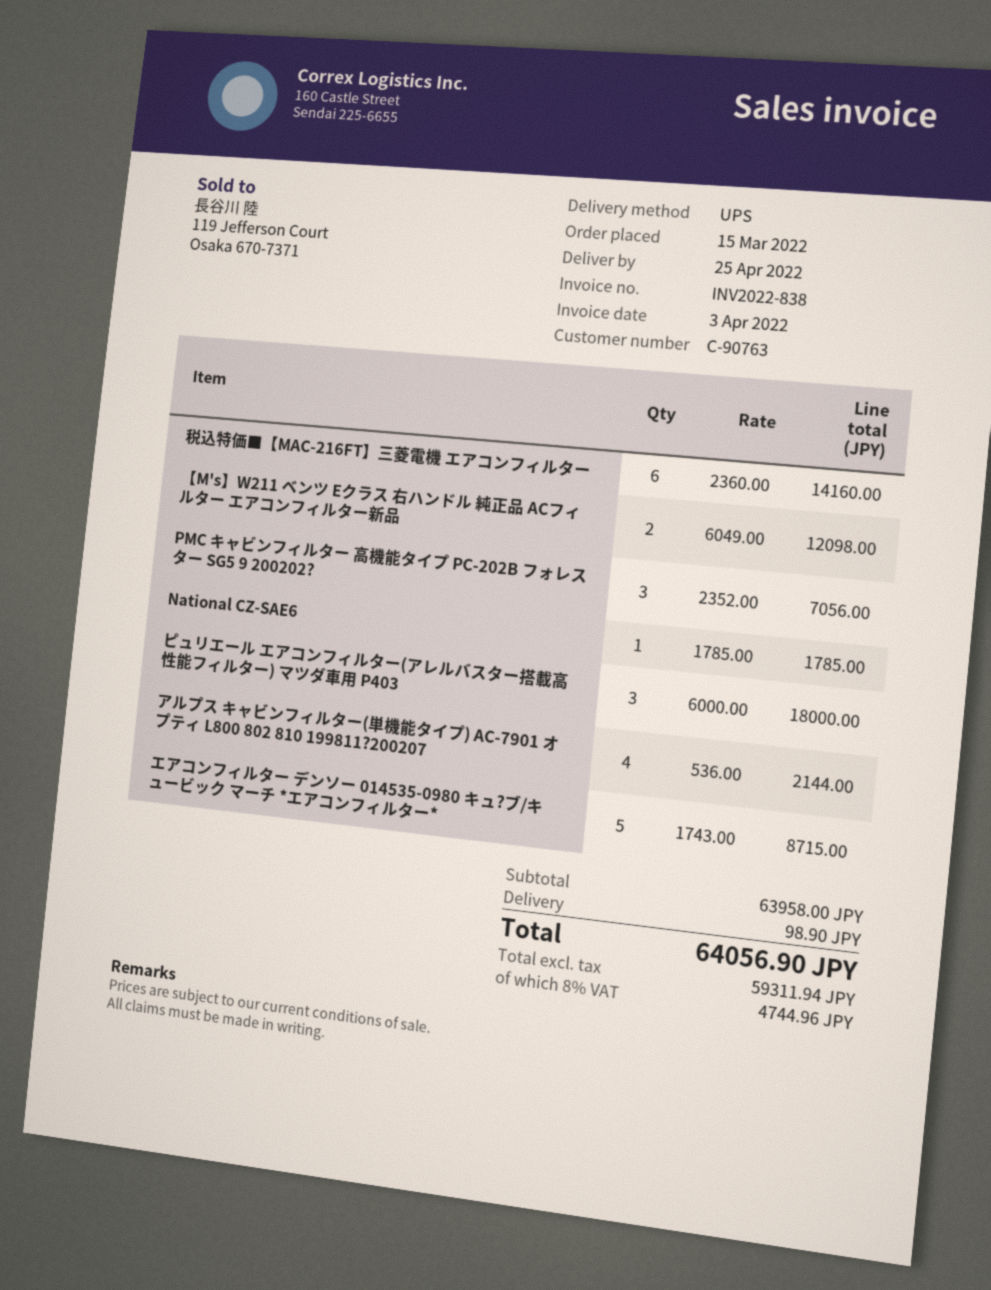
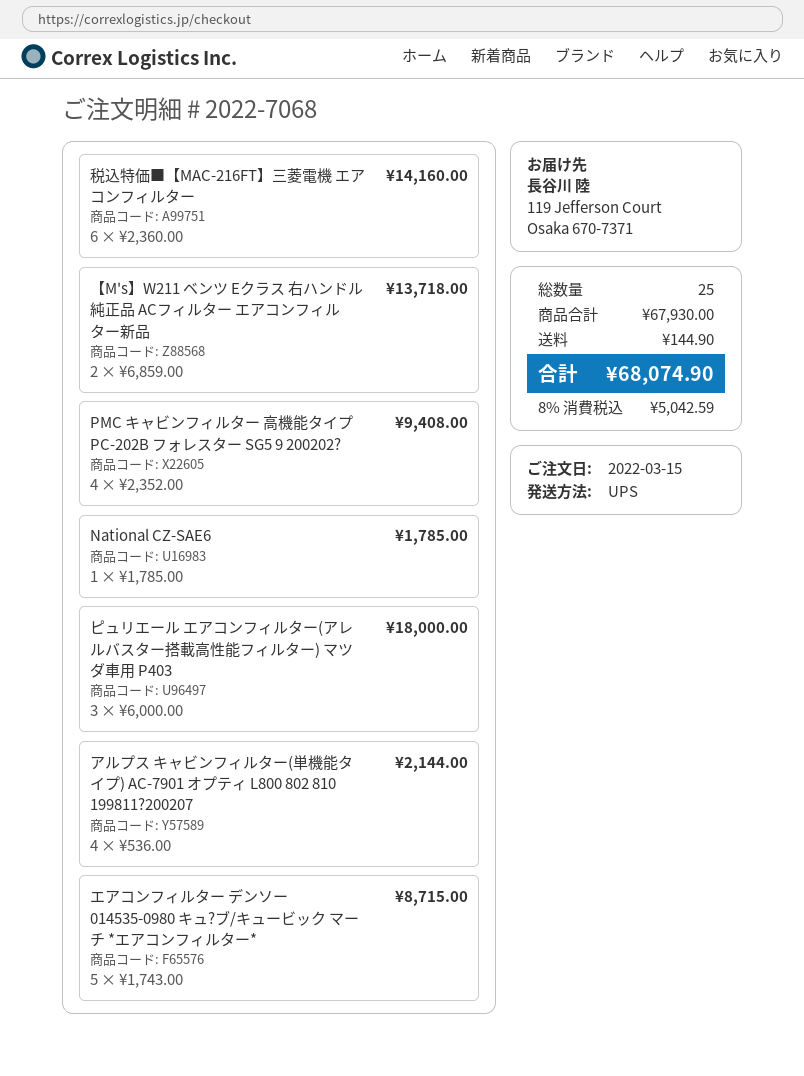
【M's】W211 ベンツ Eクラス 右ハンドル 純正品 ACフィルター エアコンフィルター新品: 2 x 6049.00 = 12098.00 -> 2 x 6859.00 = 13718.00
PMC キャビンフィルター 高機能タイプ PC-202B フォレスター SG5 9 200202?: 3 x 2352.00 = 7056.00 -> 4 x 2352.00 = 9408.00
subtotal: 63958.00 -> 67930.00
shipping: 98.90 -> 144.90
tax: 8% = 4744.96 -> 8% = 5042.59
total: 64056.90 -> 68074.90

